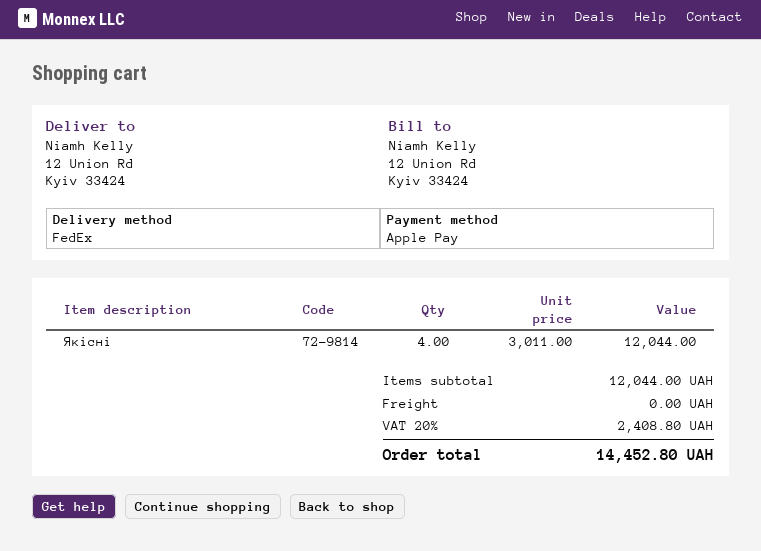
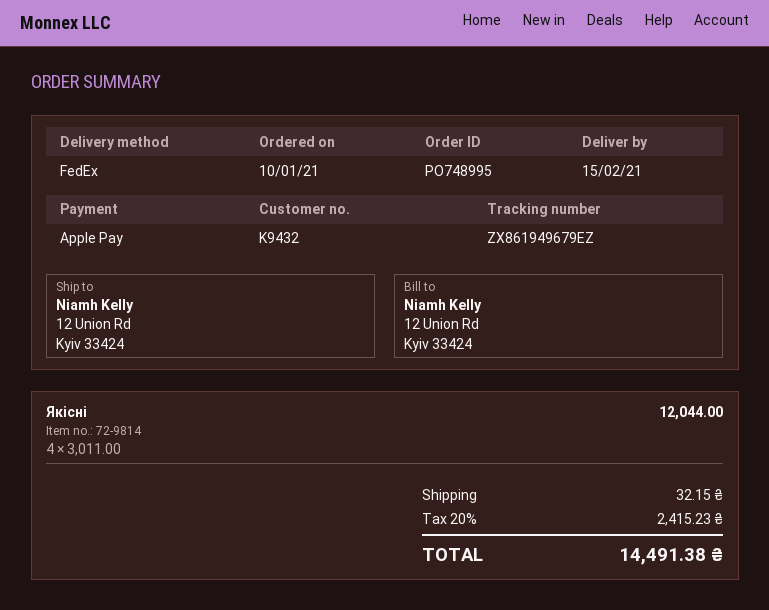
shipping: 0.00 -> 32.15
tax: 20% = 2408.80 -> 20% = 2415.23
total: 14452.80 -> 14491.38

